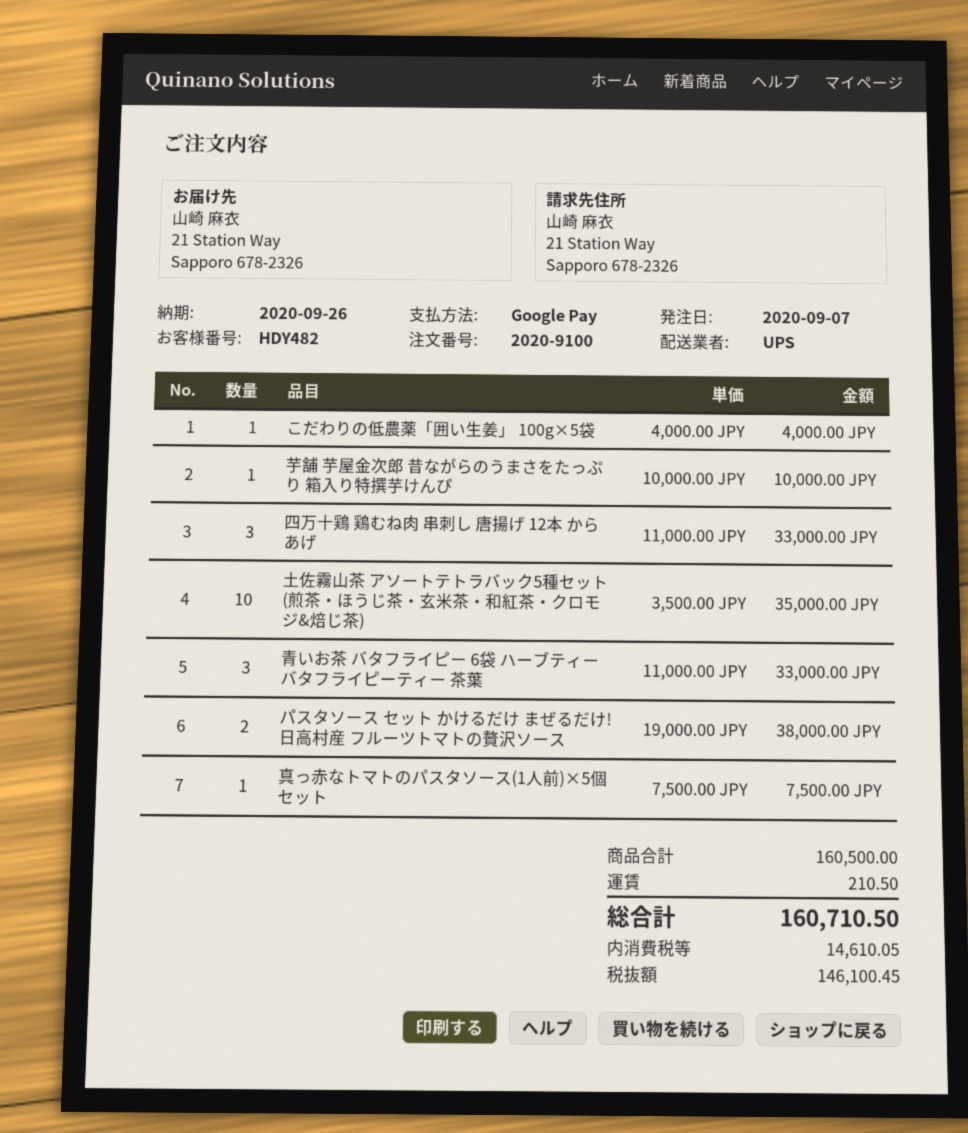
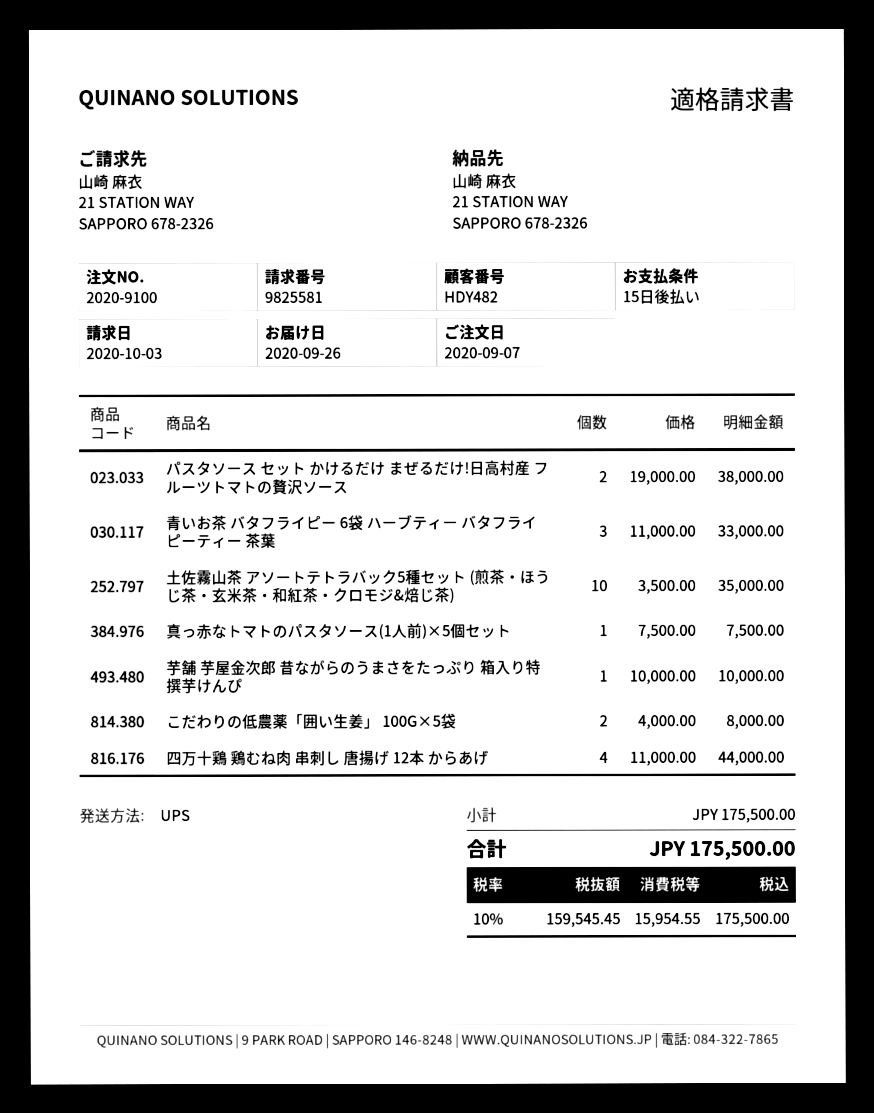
こだわりの低農薬「囲い生姜」 100g×5袋: 1 x 4000.00 = 4000.00 -> 2 x 4000.00 = 8000.00
四万十鶏 鶏むね肉 串刺し 唐揚げ 12本 からあげ: 3 x 11000.00 = 33000.00 -> 4 x 11000.00 = 44000.00
subtotal: 160500.00 -> 175500.00
shipping: 210.50 -> none
net: 146100.45 -> 159545.45
tax: 14610.05 -> 15954.55
total: 160710.50 -> 175500.00

